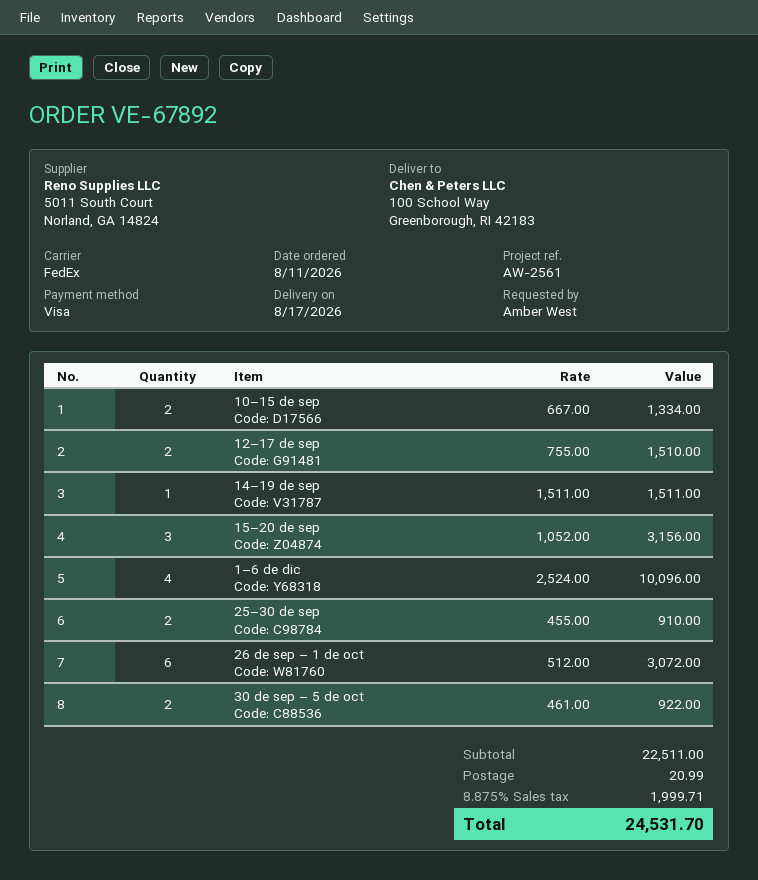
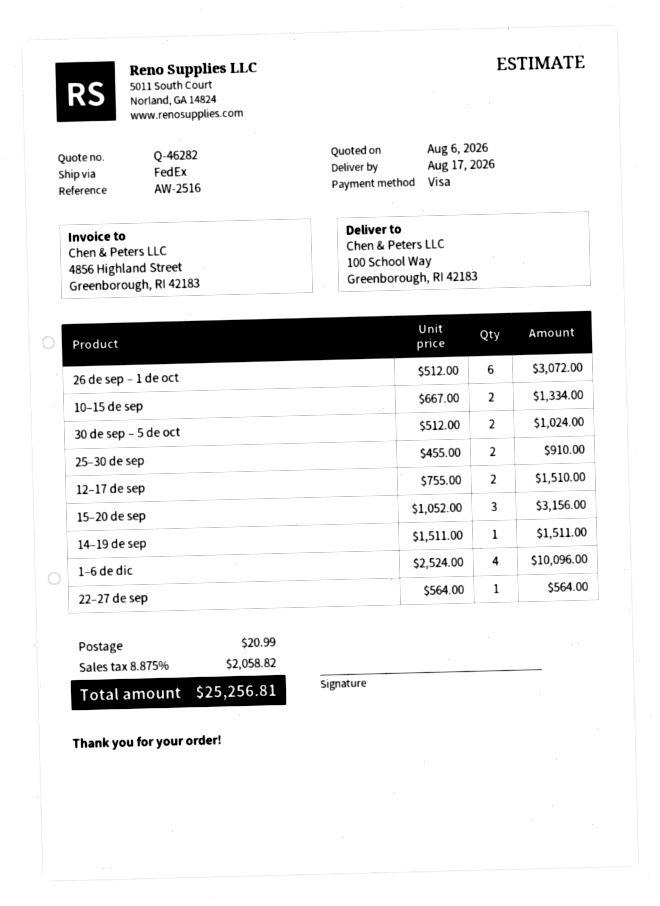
reference: AW-2561 -> AW-2516
30 de sep – 5 de oct: 2 x 461.00 = 922.00 -> 2 x 512.00 = 1024.00
22–27 de sep: none -> 1 x 564.00 = 564.00
tax: 8.875% = 1999.71 -> 8.875% = 2058.82
total: 24531.70 -> 25256.81

